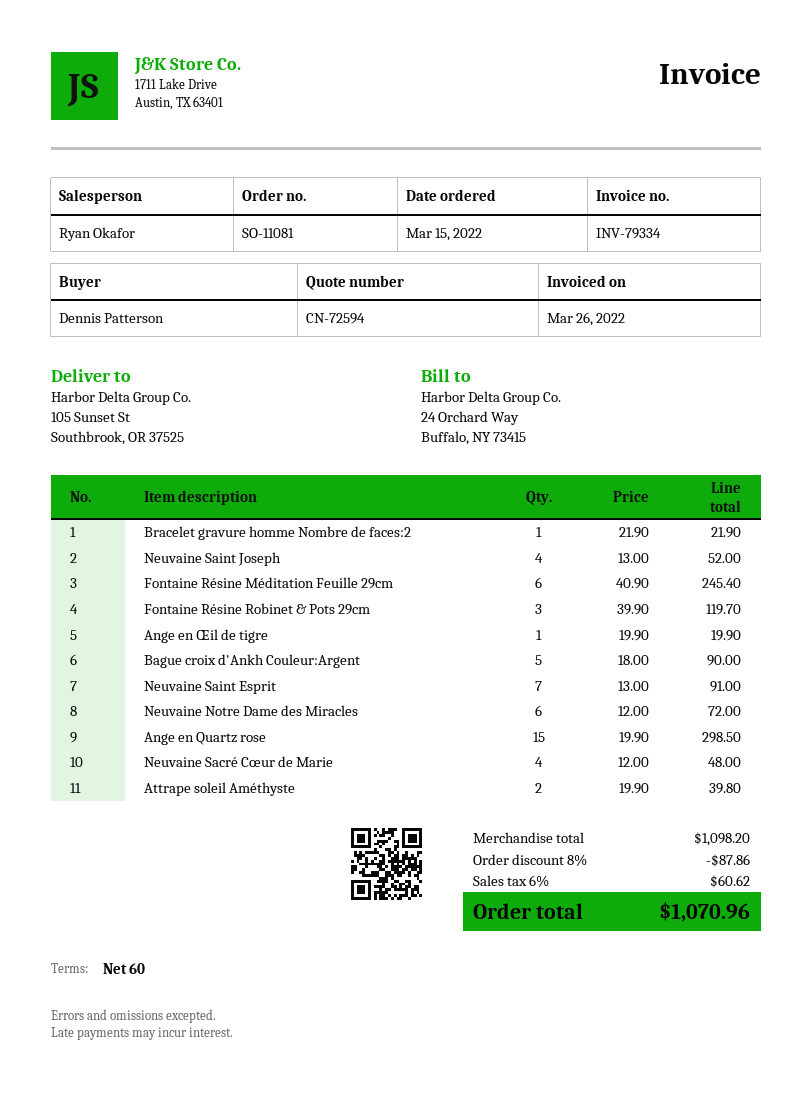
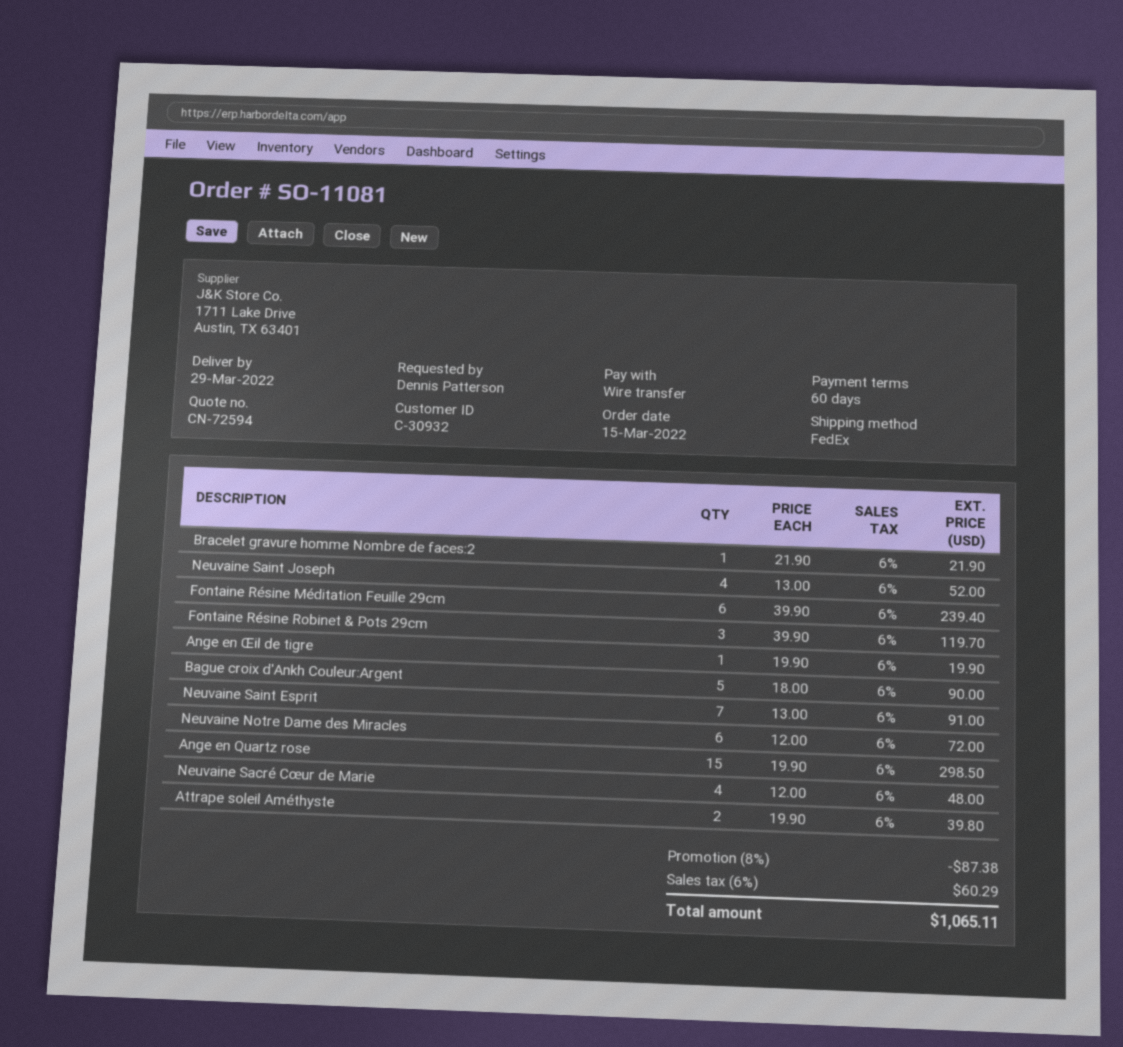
Fontaine Résine Méditation Feuille 29cm: 6 x 40.90 = 245.40 -> 6 x 39.90 = 239.40
discount: 8% = 87.86 -> 8% = 87.38
tax: 6% = 60.62 -> 6% = 60.29
total: 1070.96 -> 1065.11

